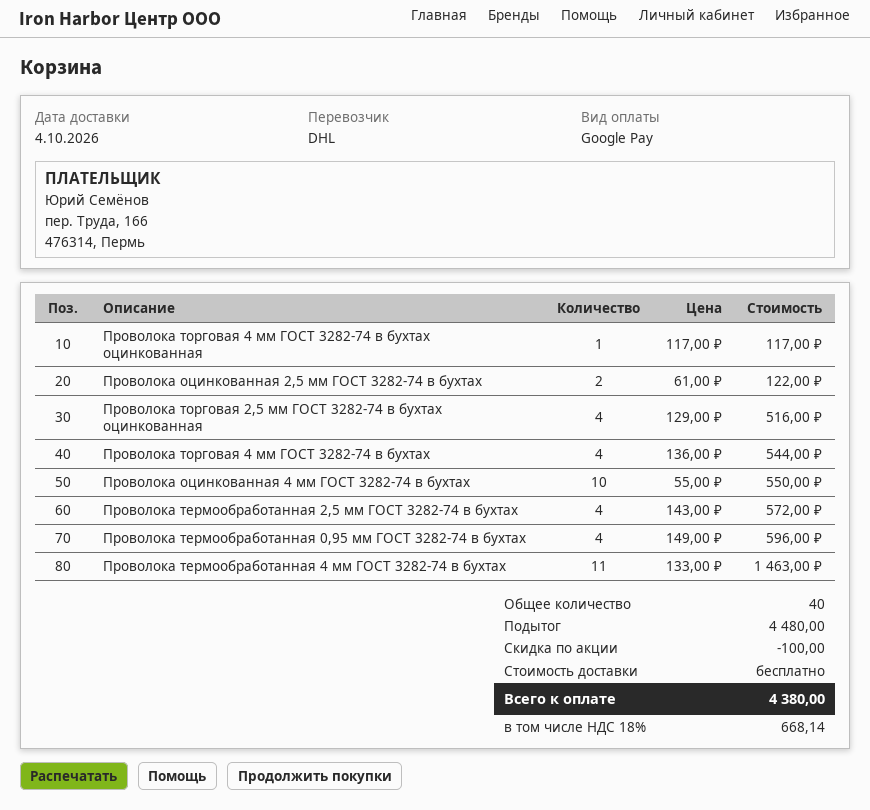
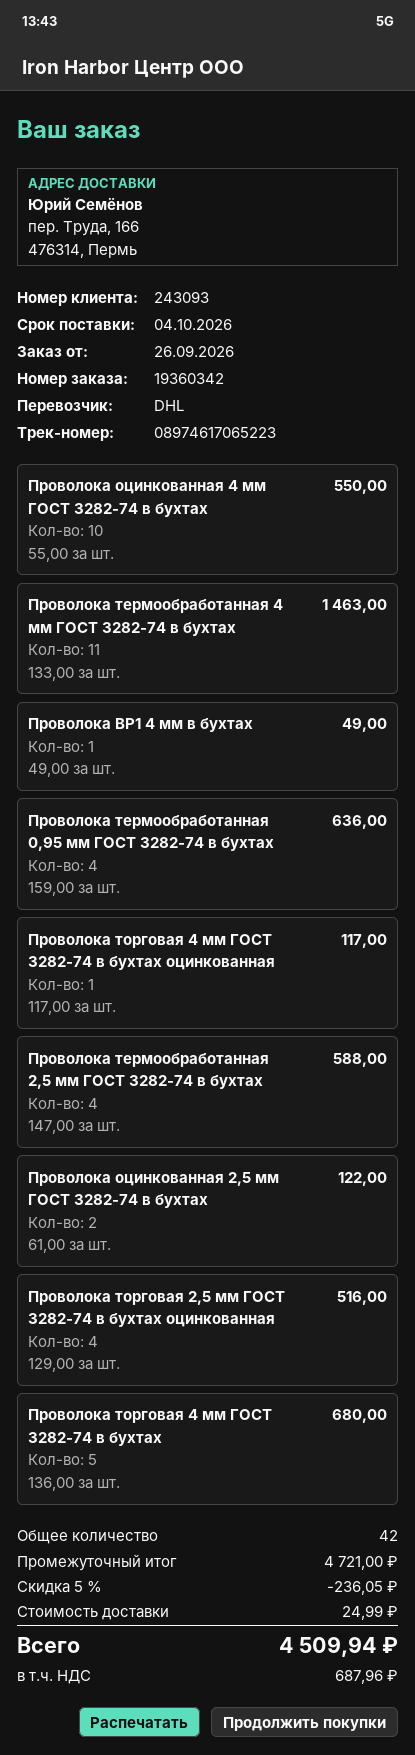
Проволока торговая 4 мм ГОСТ 3282-74 в бухтах: 4 x 136.00 = 544.00 -> 5 x 136.00 = 680.00
Проволока термообработанная 2,5 мм ГОСТ 3282-74 в бухтах: 4 x 143.00 = 572.00 -> 4 x 147.00 = 588.00
Проволока термообработанная 0,95 мм ГОСТ 3282-74 в бухтах: 4 x 149.00 = 596.00 -> 4 x 159.00 = 636.00
Проволока ВР1 4 мм в бухтах: none -> 1 x 49.00 = 49.00
total quantity: 40 -> 42
subtotal: 4480.00 -> 4721.00
discount: 100.00 -> 236.05
shipping: 0.00 -> 24.99
tax: 668.14 -> 687.96
total: 4380.00 -> 4509.94

